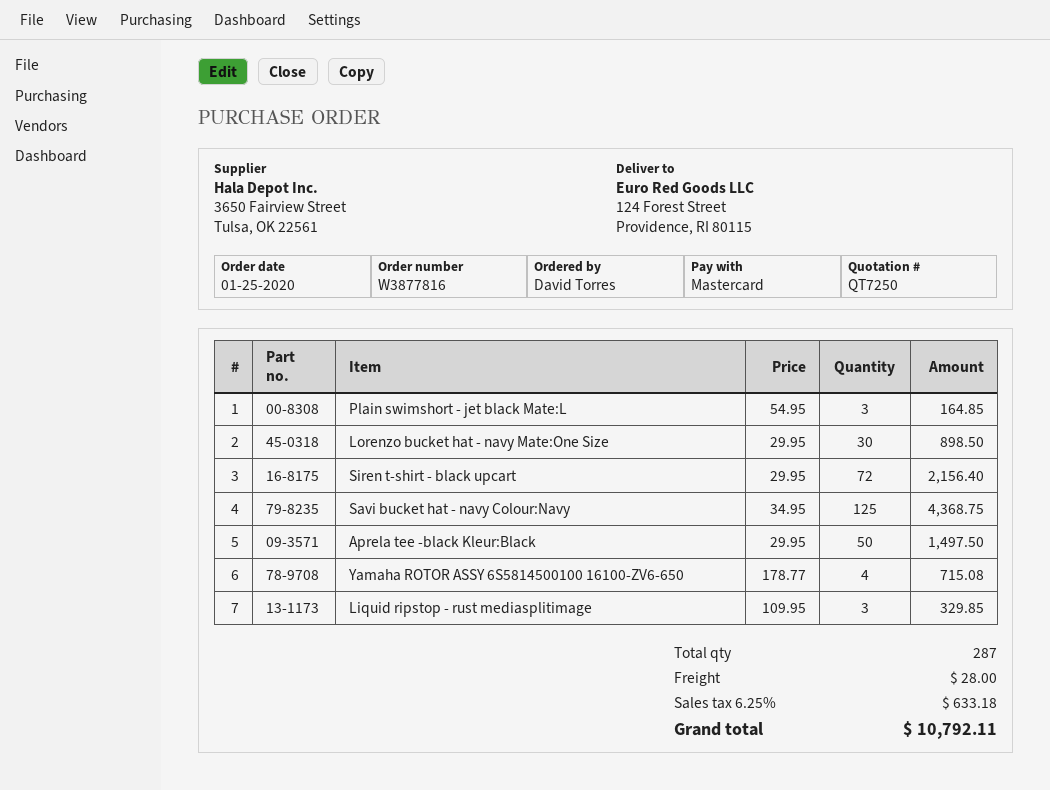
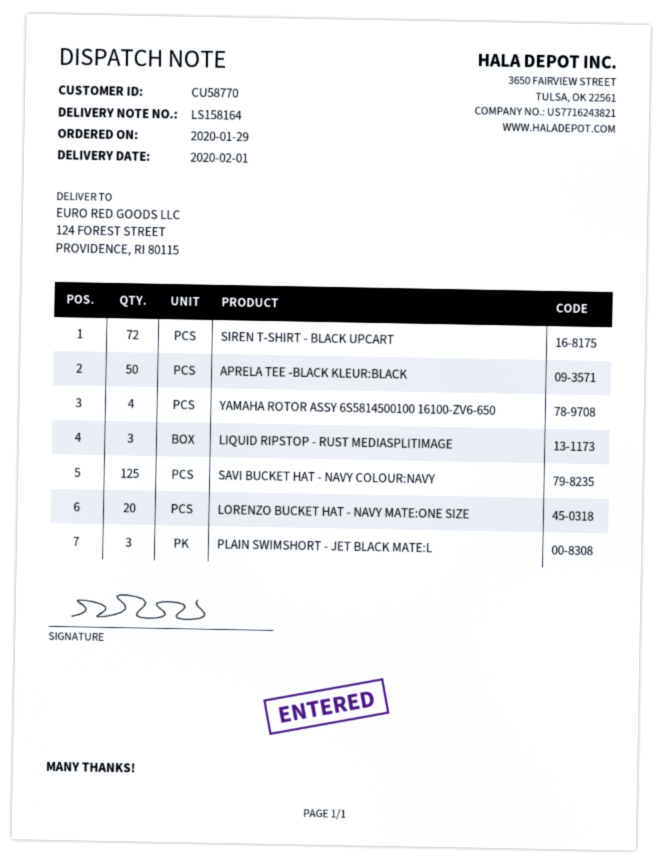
order date: 2020-01-25 -> 2020-01-29
Lorenzo bucket hat - navy Mate:One Size: 30 -> 20

